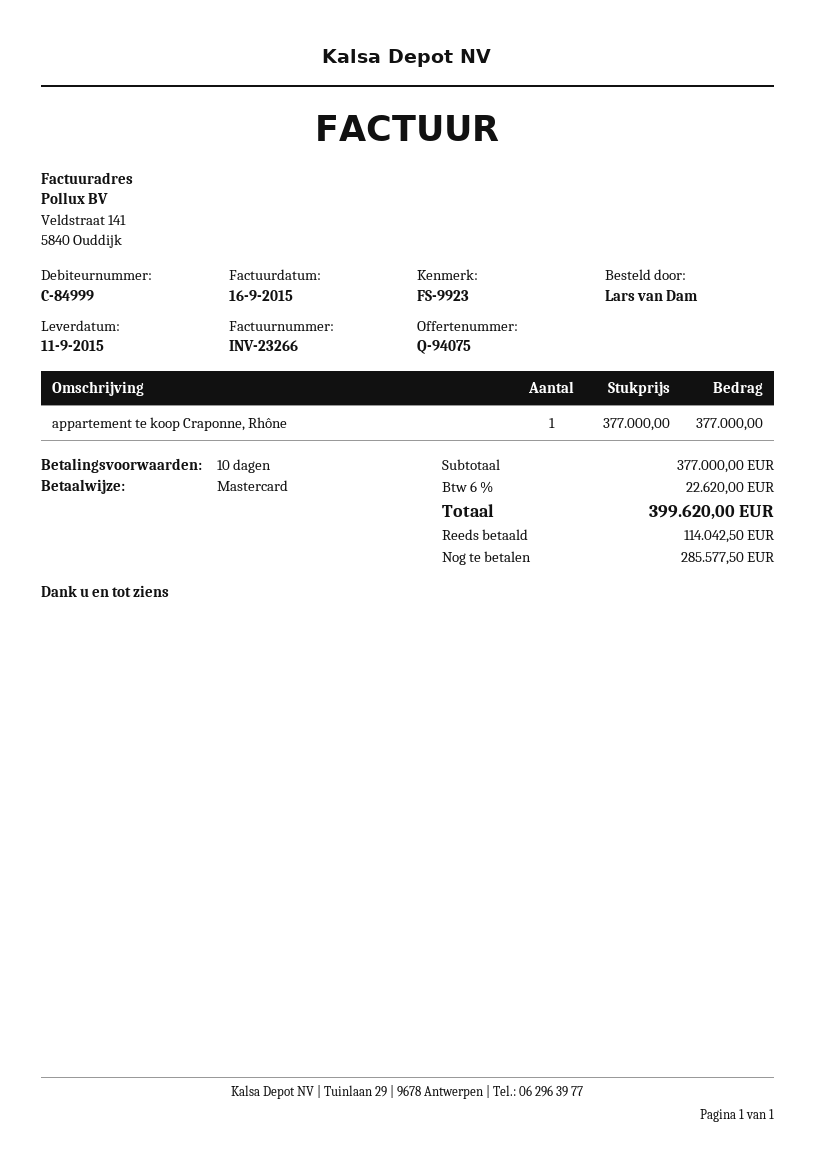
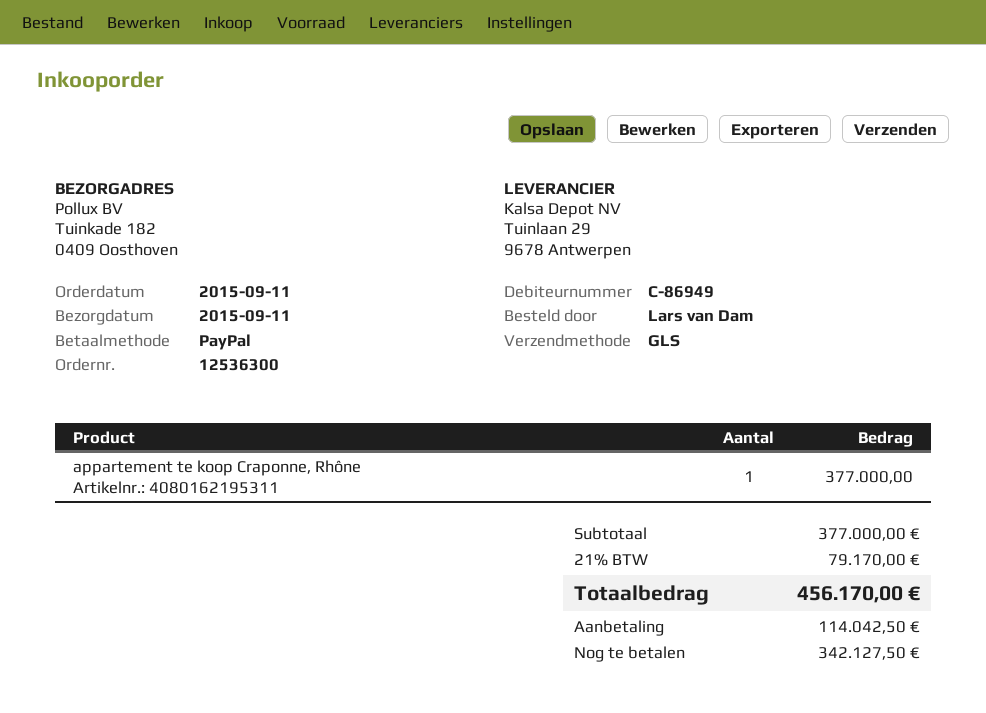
customer number: C-84999 -> C-86949
payment method: Mastercard -> PayPal
tax: 6% = 22620.00 -> 21% = 79170.00
total: 399620.00 -> 456170.00
balance: 285577.50 -> 342127.50

